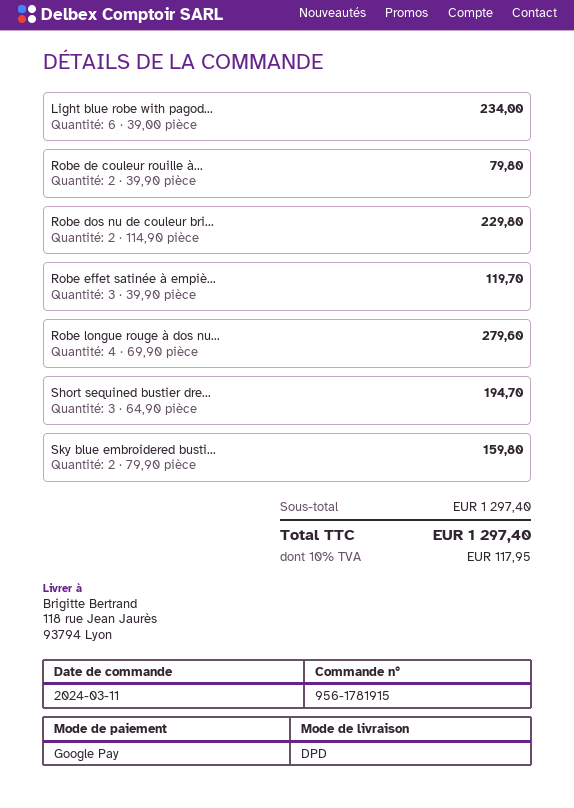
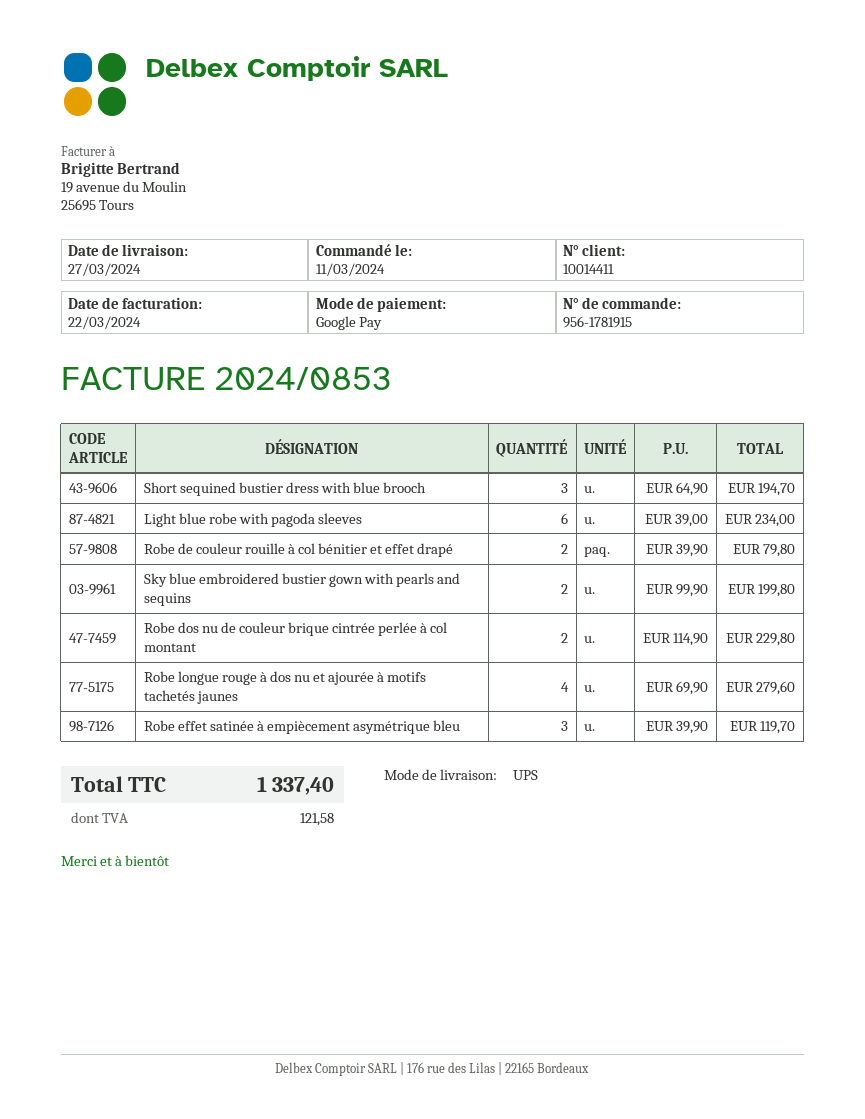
shipping method: DPD -> UPS
Sky blue embroidered busti...: 2 x 79.90 = 159.80 -> 2 x 99.90 = 199.80
tax: 117.95 -> 121.58
total: 1297.40 -> 1337.40

